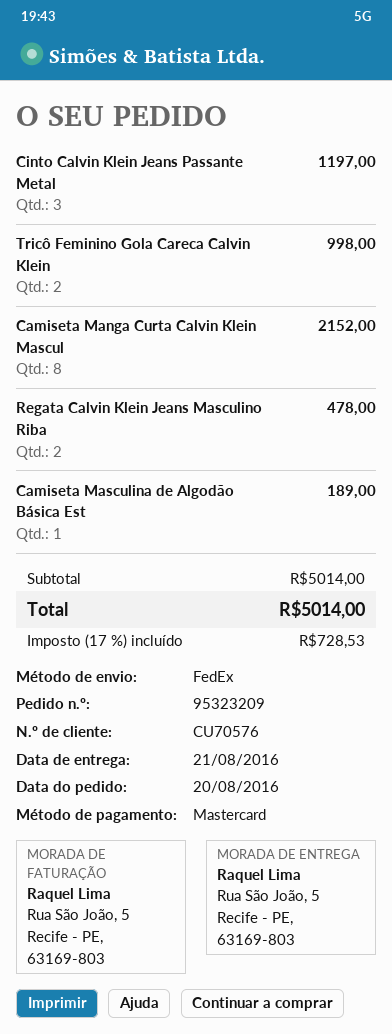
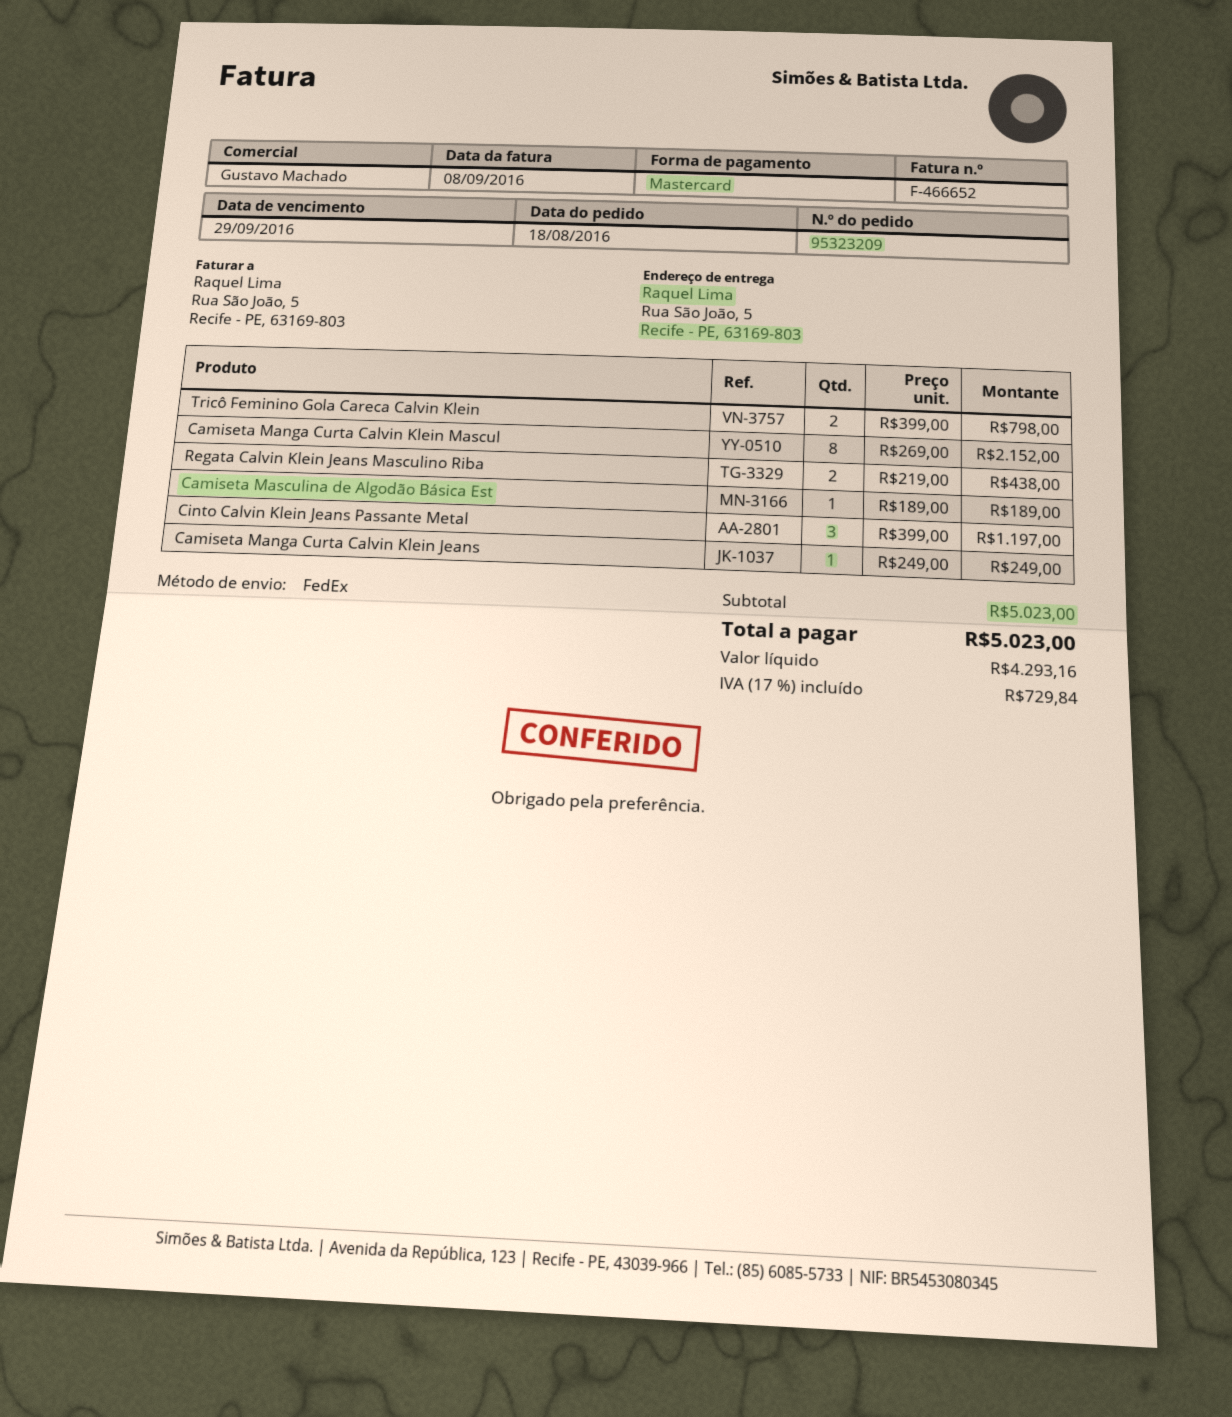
order date: 2016-08-20 -> 2016-08-18
Tricô Feminino Gola Careca Calvin Klein: 2 for 998.00 -> 2 for 798.00
Regata Calvin Klein Jeans Masculino Riba: 2 for 478.00 -> 2 for 438.00
Camiseta Manga Curta Calvin Klein Jeans: none -> 1 for 249.00
subtotal: 5014.00 -> 5023.00
tax: 17% = 728.53 -> 17% = 729.84
total: 5014.00 -> 5023.00

